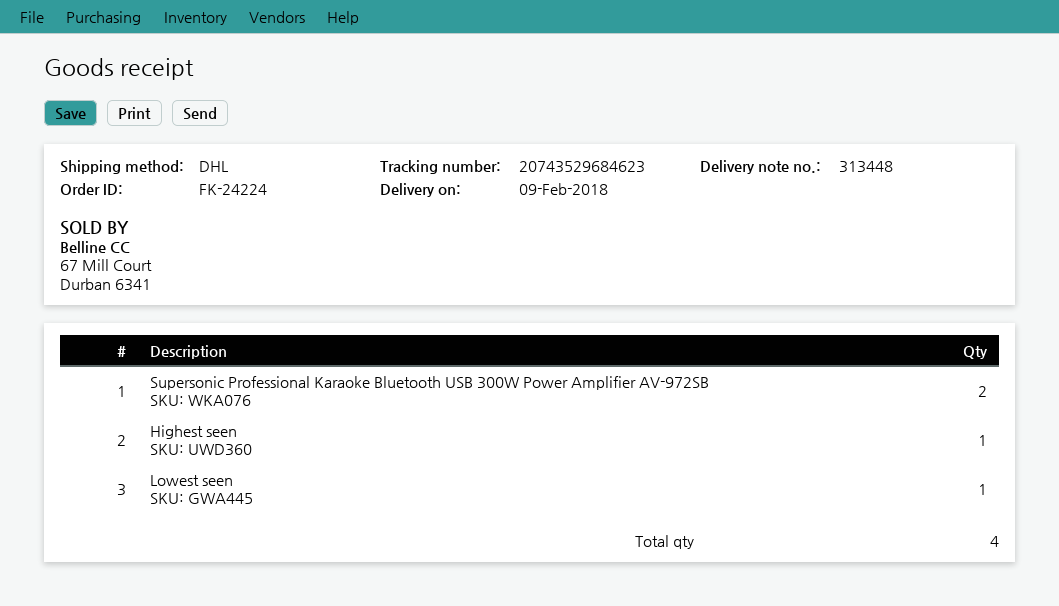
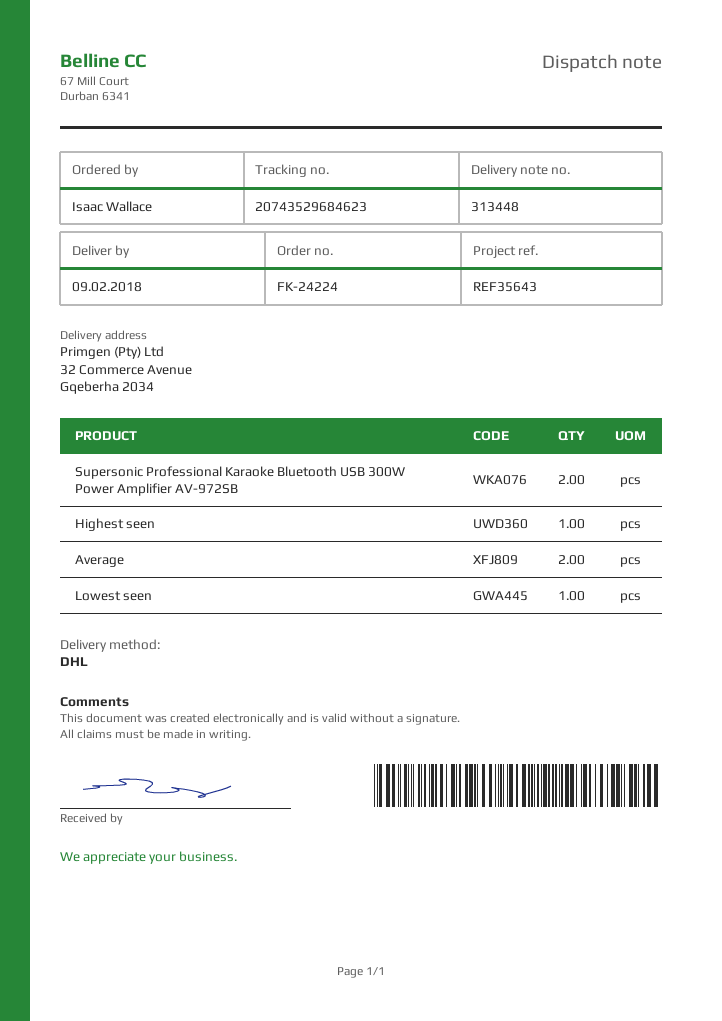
Average: none -> 2

